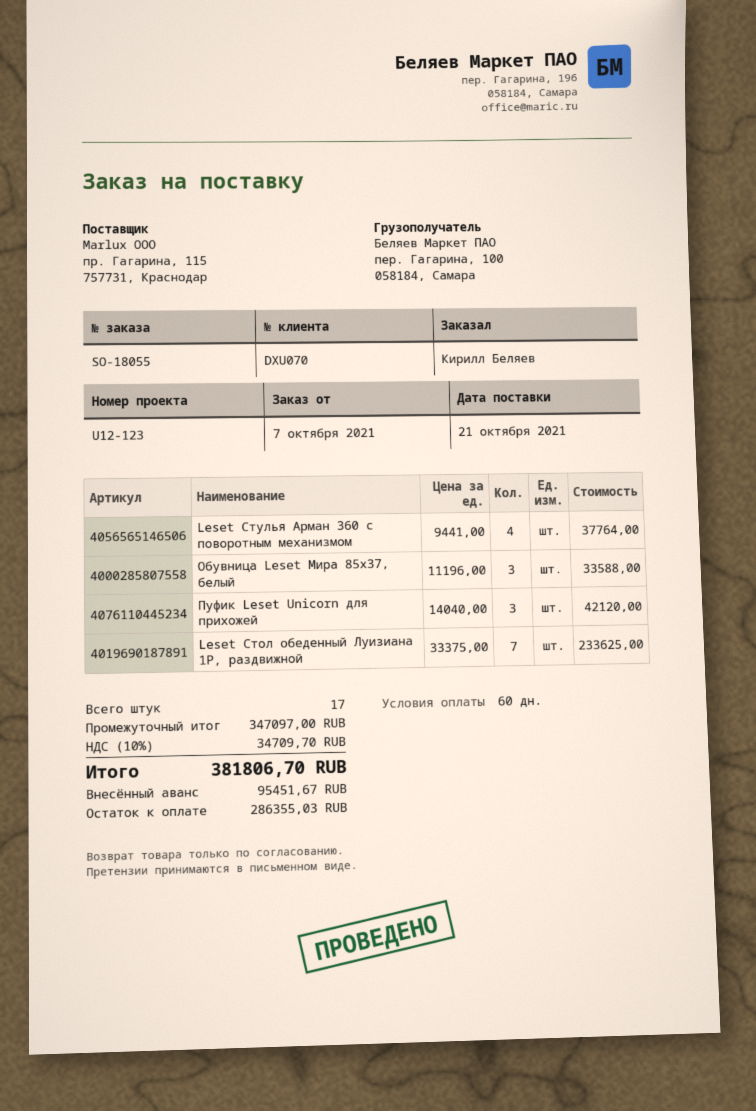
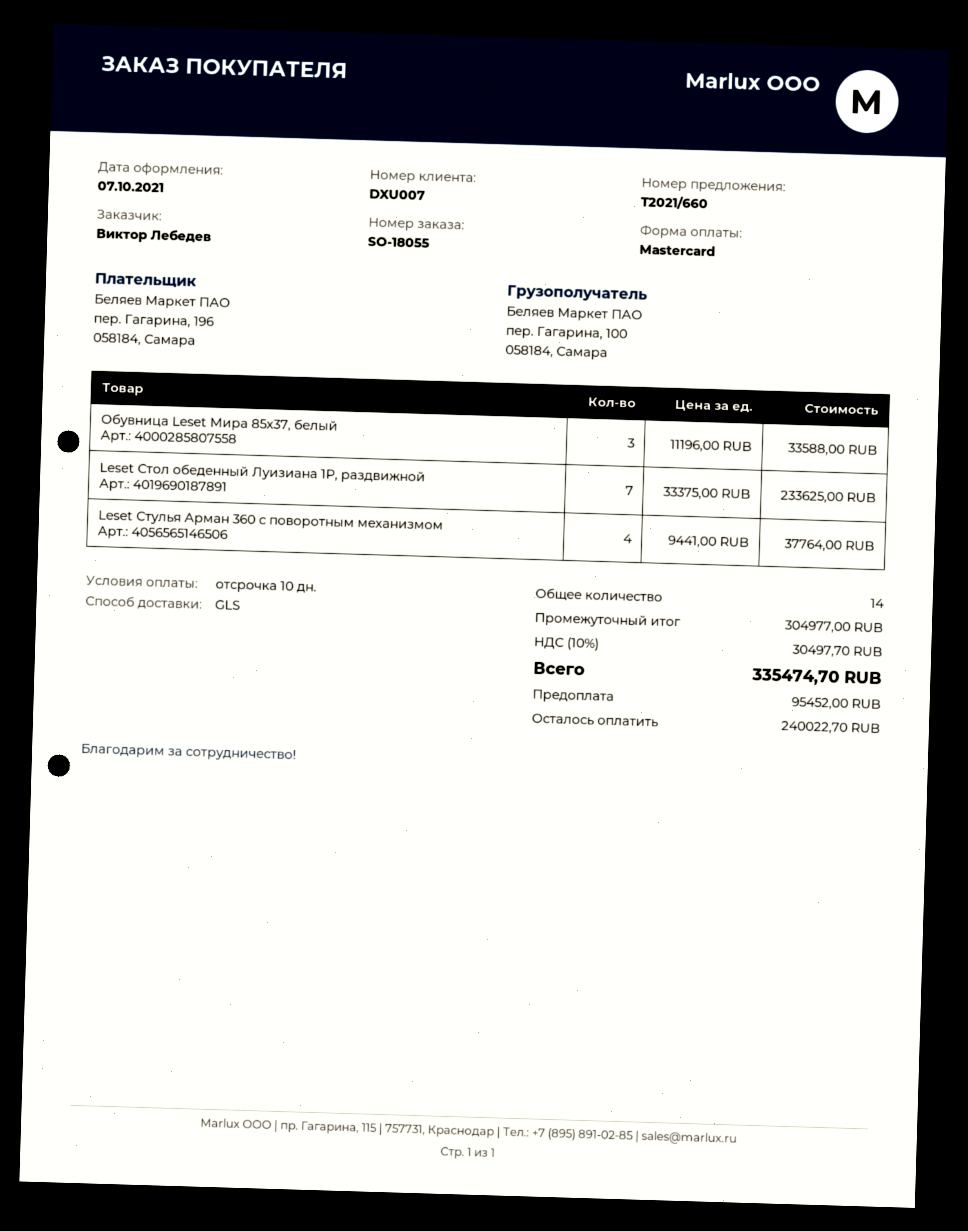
payment terms: 60 days -> 10 days
customer number: DXU070 -> DXU007
ordered by: Кирилл Беляев -> Виктор Лебедев
Пуфик Leset Unicorn для прихожей: 3 x 14040.00 = 42120.00 -> none
total quantity: 17 -> 14
subtotal: 347097.00 -> 304977.00
tax: 10% = 34709.70 -> 10% = 30497.70
total: 381806.70 -> 335474.70
deposit: 95451.67 -> 95452.00
balance: 286355.03 -> 240022.70

